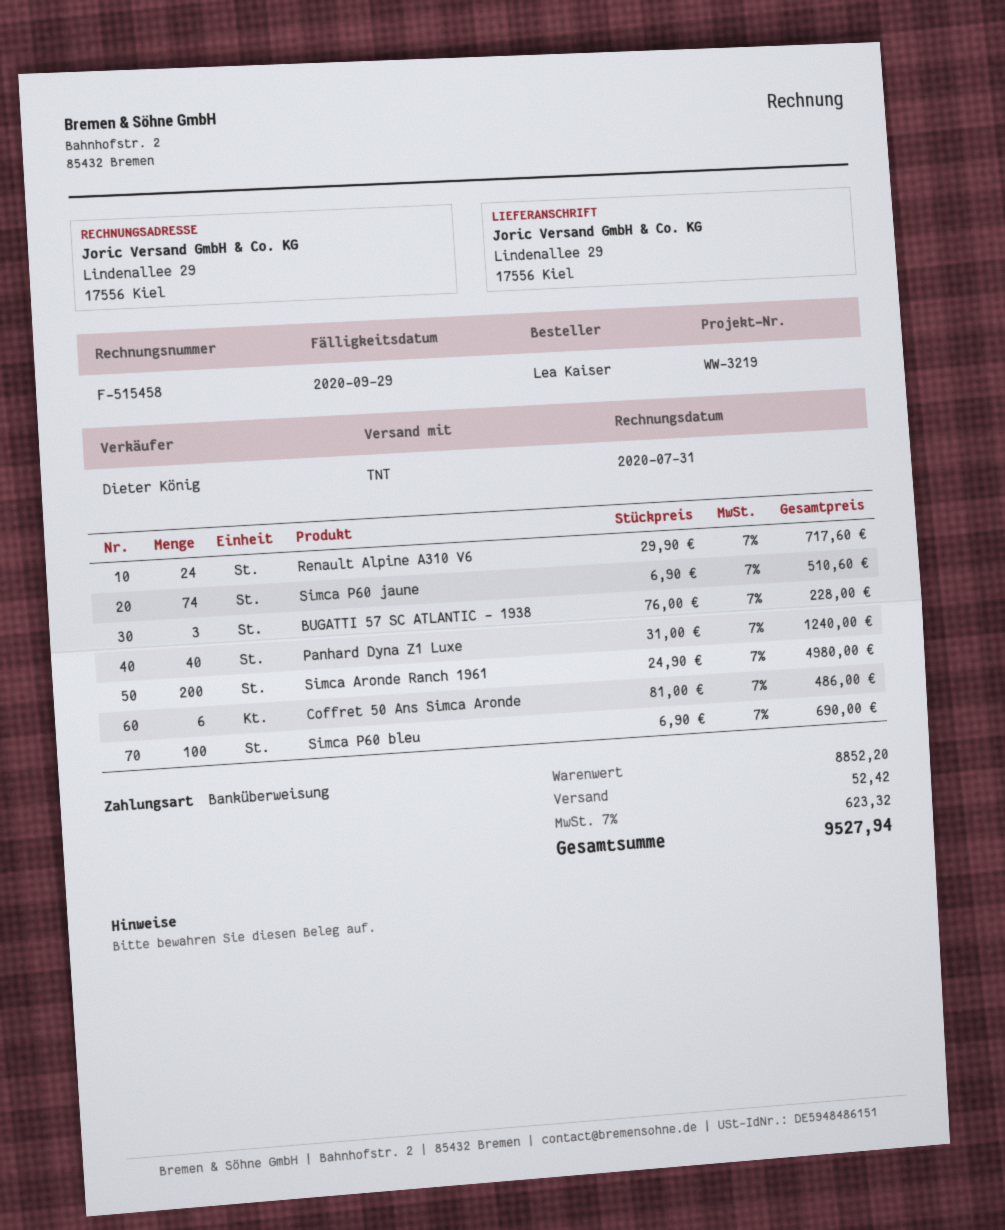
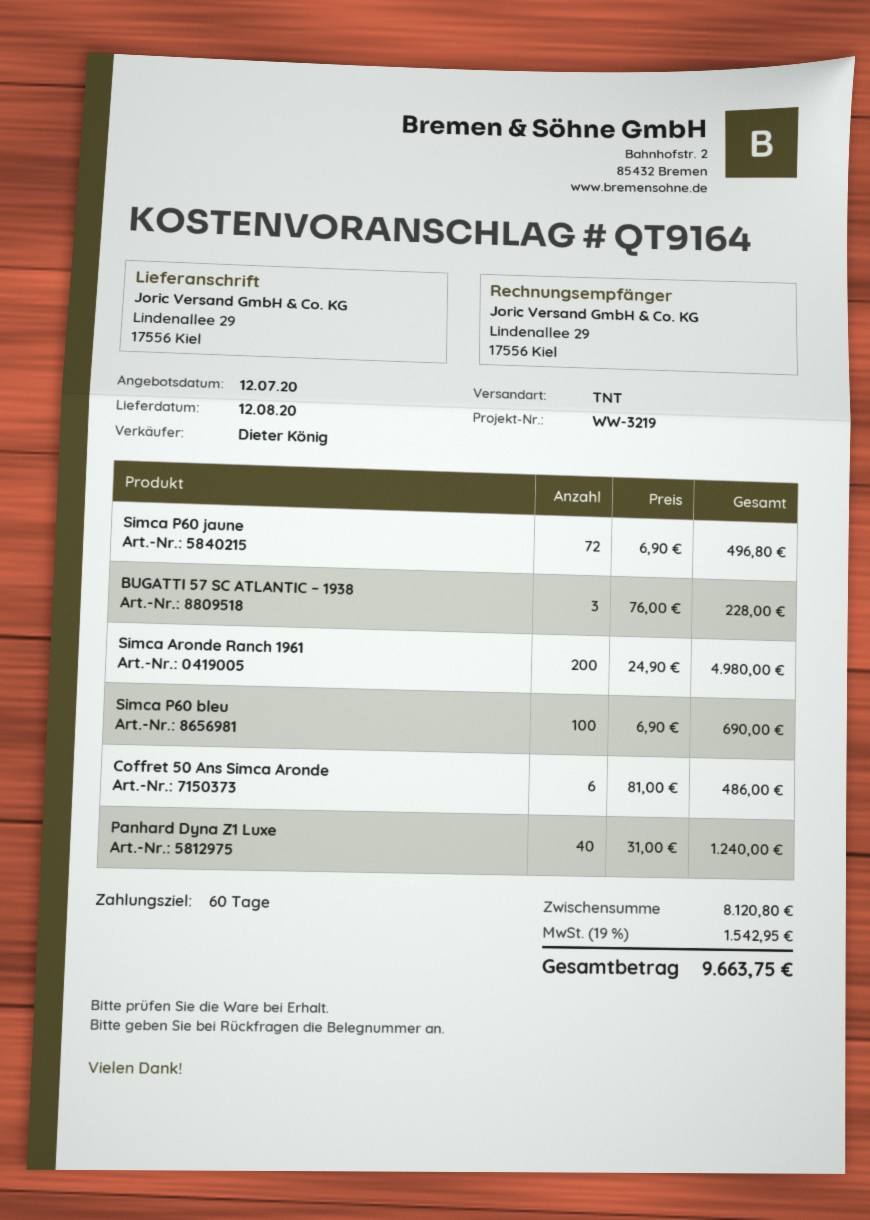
Renault Alpine A310 V6: 24 x 29.90 = 717.60 -> none
Simca P60 jaune: 74 x 6.90 = 510.60 -> 72 x 6.90 = 496.80
subtotal: 8852.20 -> 8120.80
shipping: 52.42 -> none
tax: 7% = 623.32 -> 19% = 1542.95
total: 9527.94 -> 9663.75

